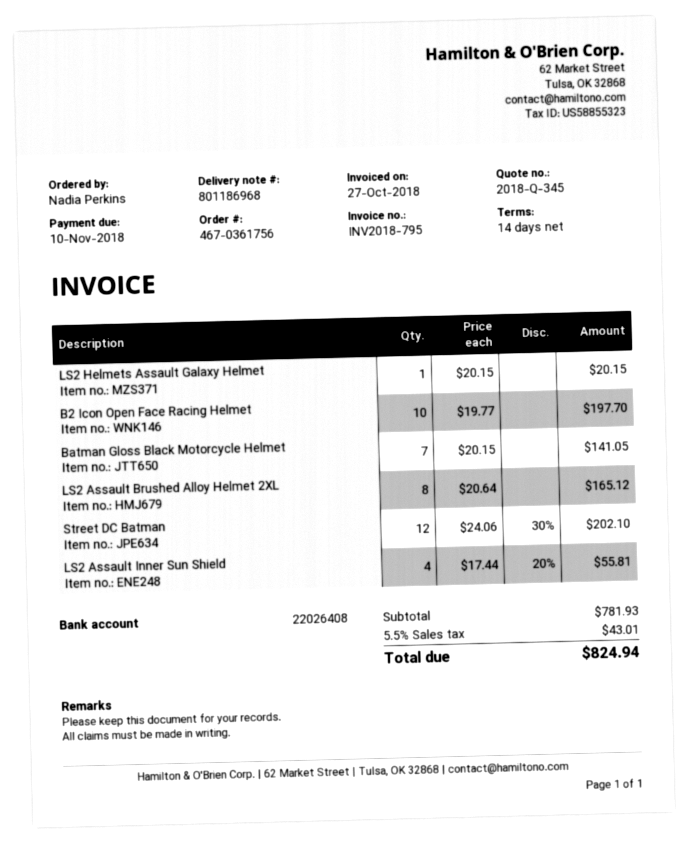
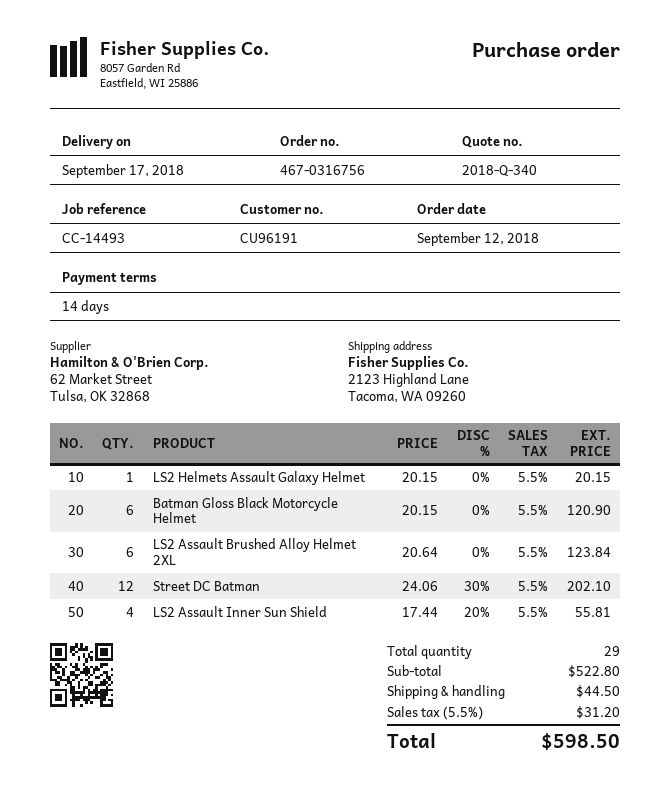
quote number: 2018-Q-345 -> 2018-Q-340
order number: 467-0361756 -> 467-0316756
B2 Icon Open Face Racing Helmet: 10 x 19.77 = 197.70 -> none
Batman Gloss Black Motorcycle Helmet: 7 x 20.15 = 141.05 -> 6 x 20.15 = 120.90
LS2 Assault Brushed Alloy Helmet 2XL: 8 x 20.64 = 165.12 -> 6 x 20.64 = 123.84
subtotal: 781.93 -> 522.80
shipping: none -> 44.50
tax: 5.5% = 43.01 -> 5.5% = 31.20
total: 824.94 -> 598.50

